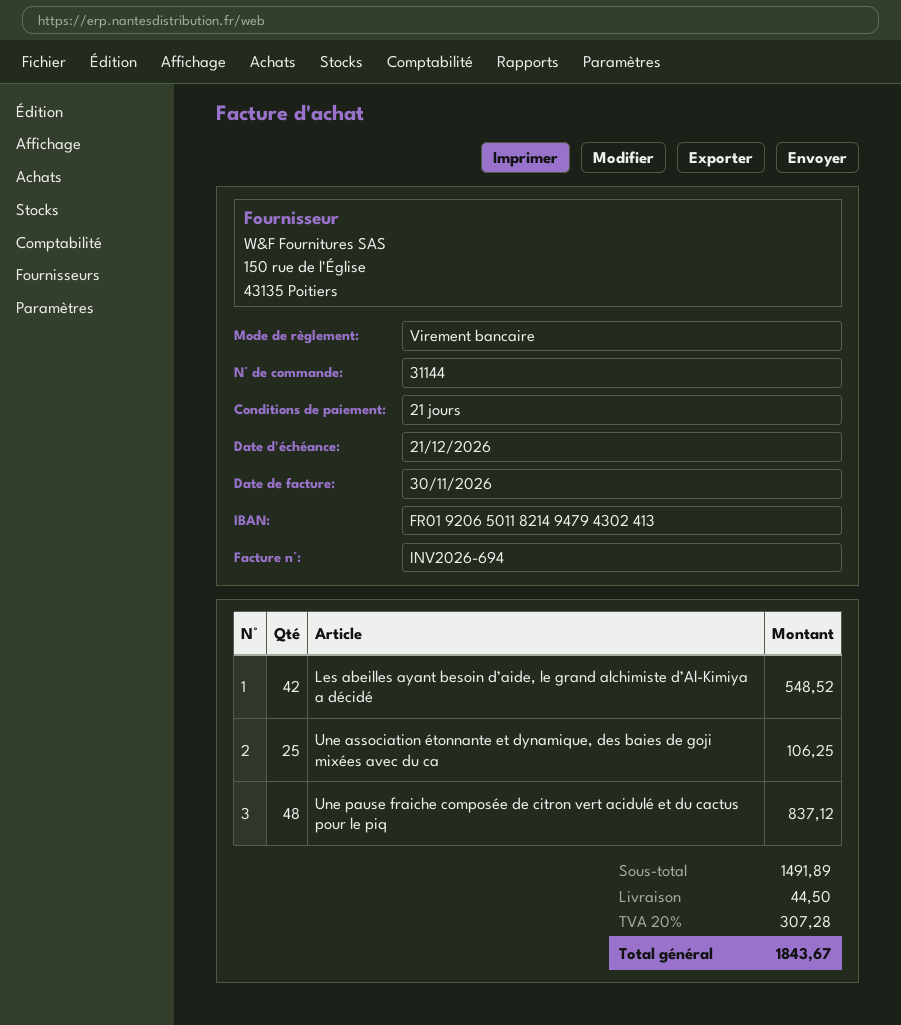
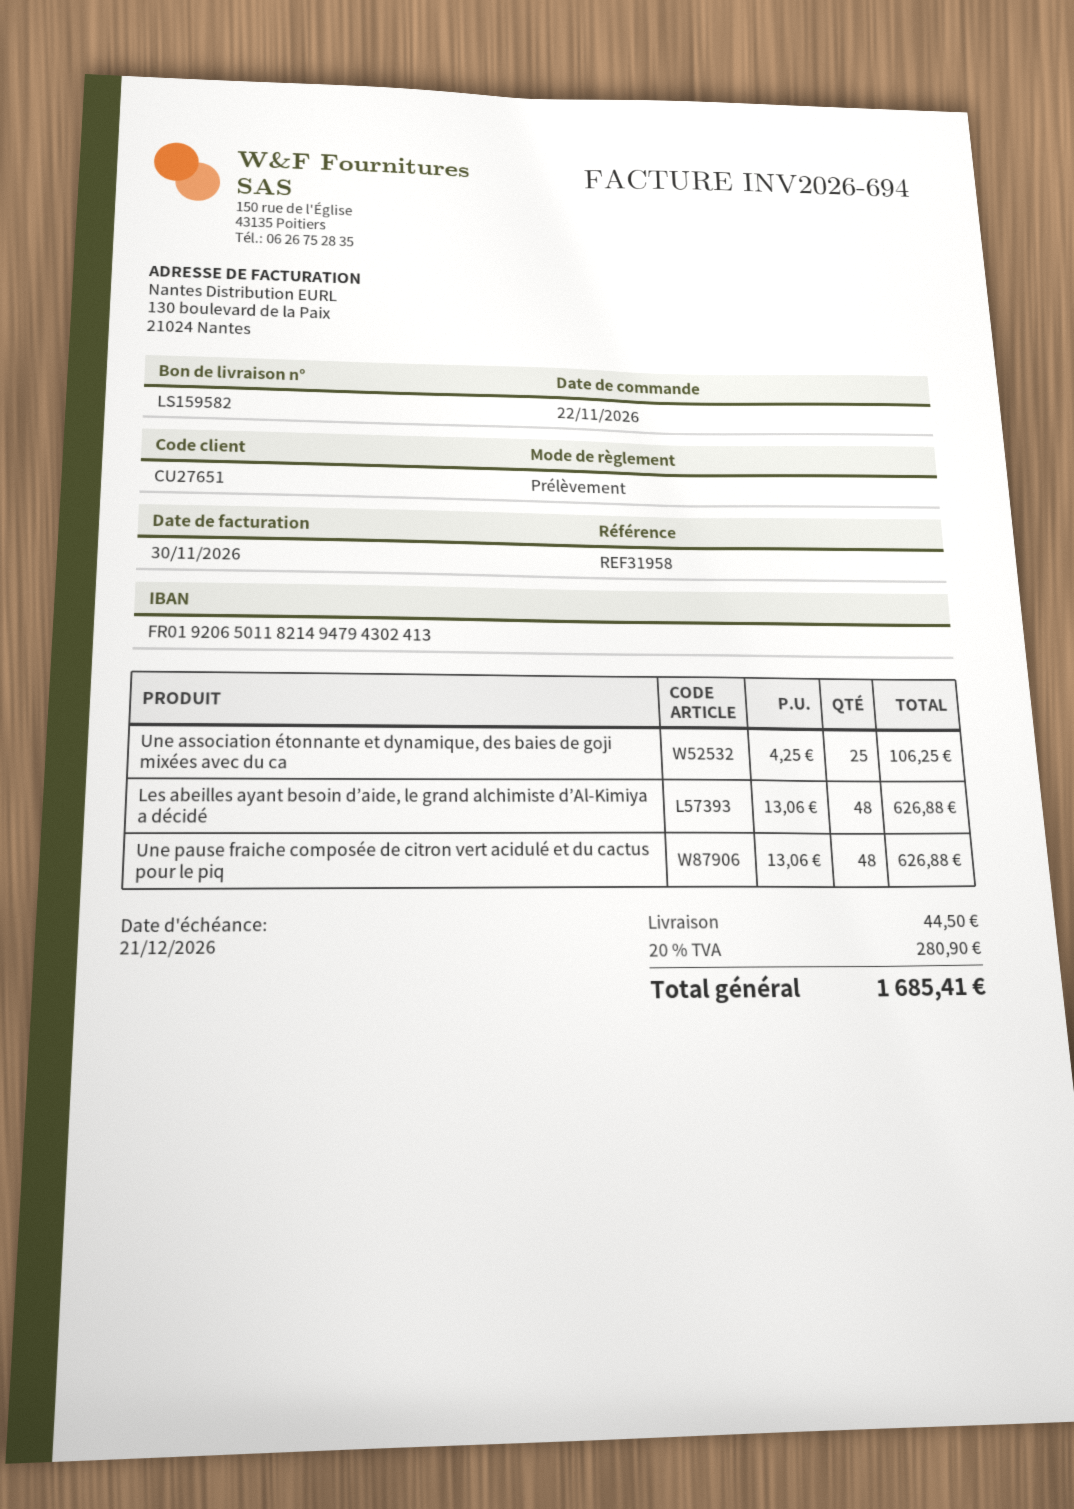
payment method: bank transfer -> direct debit
Les abeilles ayant besoin d’aide, le grand alchimiste d’Al-Kimiya a décidé: 42 for 548.52 -> 48 for 626.88
Une pause fraiche composée de citron vert acidulé et du cactus pour le piq: 48 for 837.12 -> 48 for 626.88
tax: 20% = 307.28 -> 20% = 280.90
total: 1843.67 -> 1685.41

